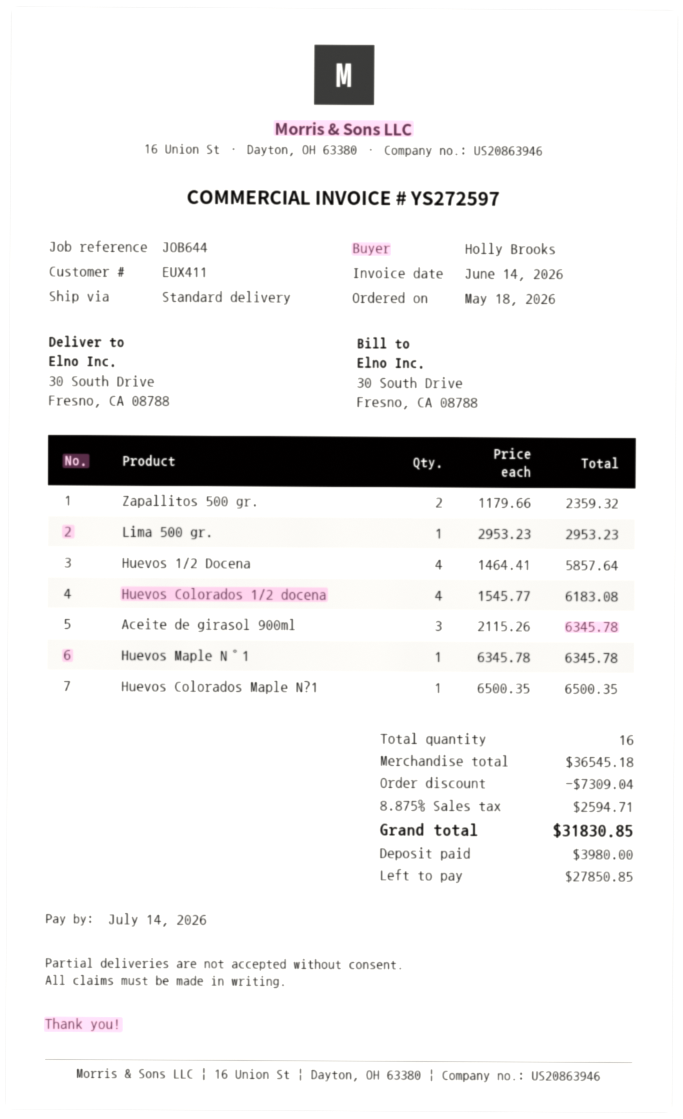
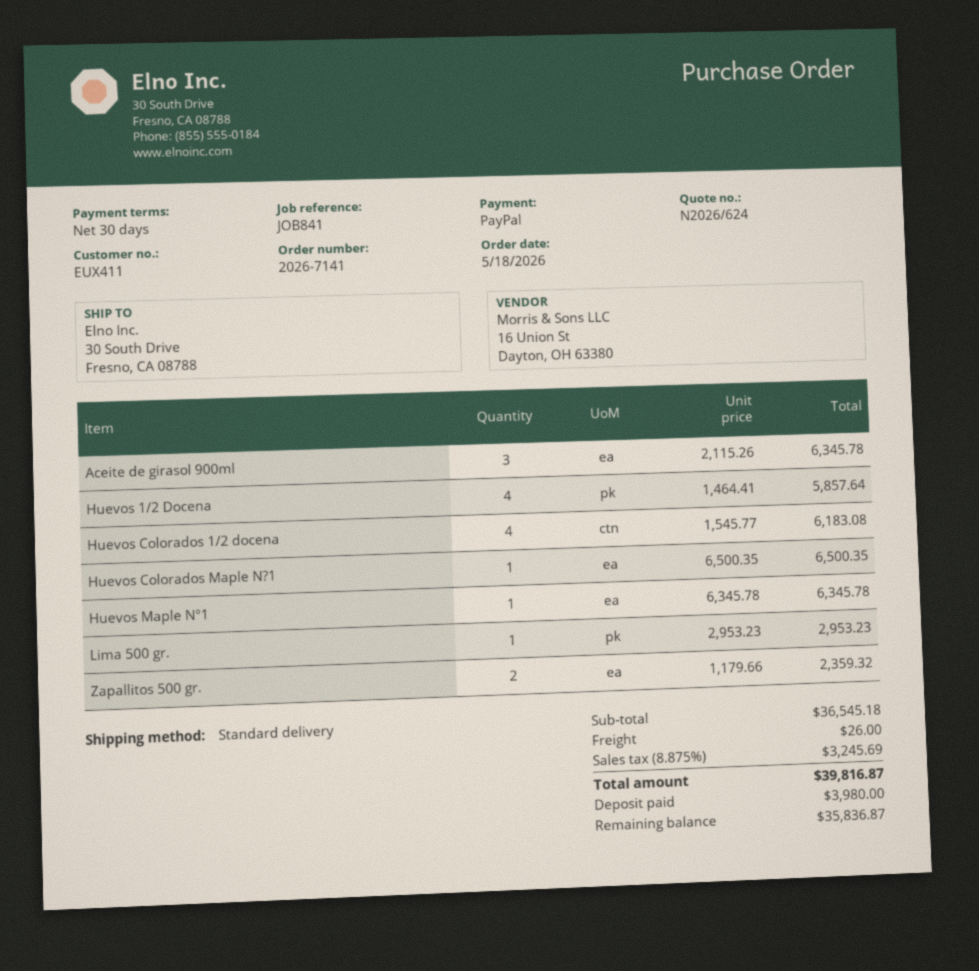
reference: JOB644 -> JOB841
discount: 7309.04 -> none
shipping: none -> 26.00
tax: 8.875% = 2594.71 -> 8.875% = 3245.69
total: 31830.85 -> 39816.87
balance: 27850.85 -> 35836.87

